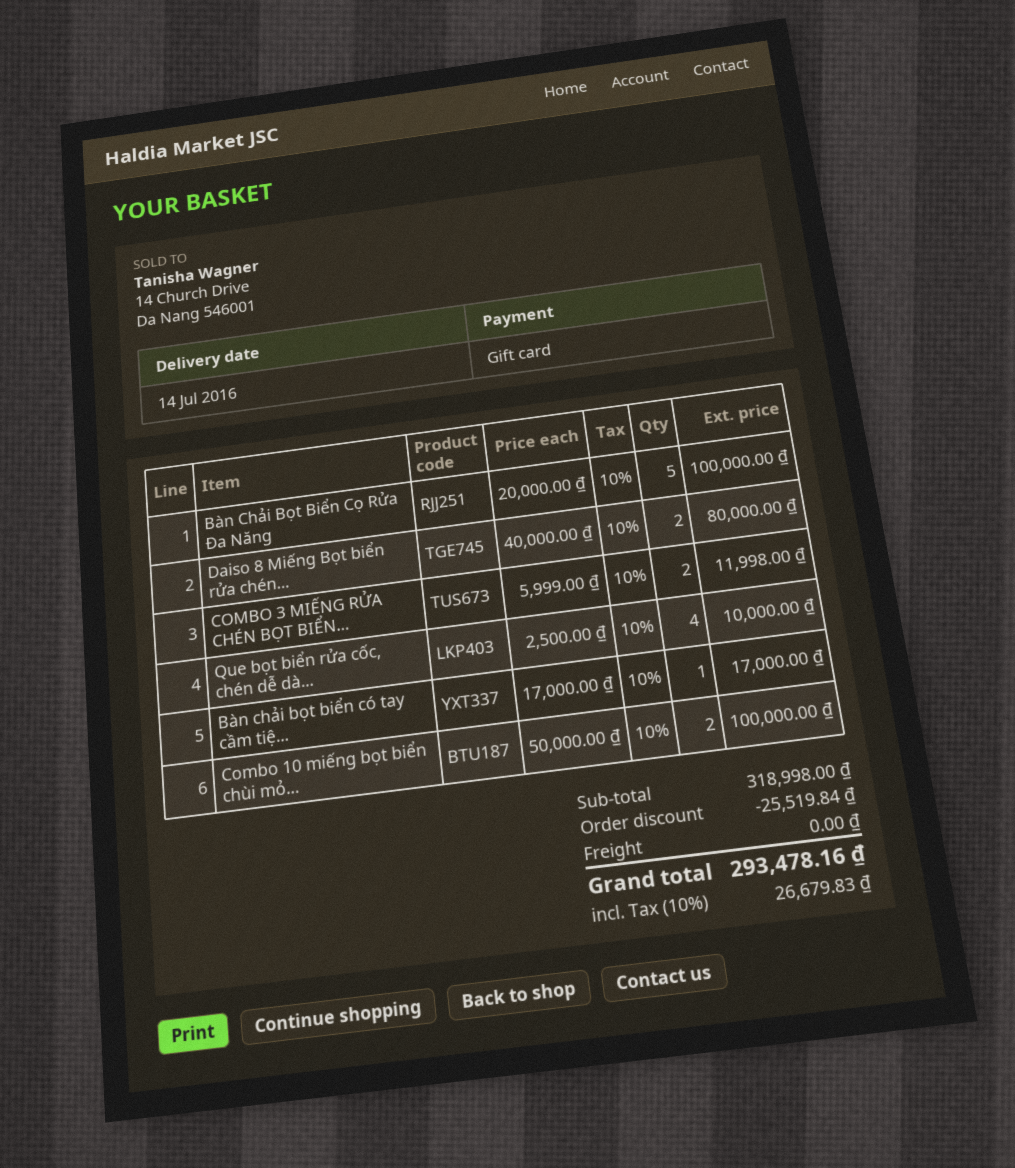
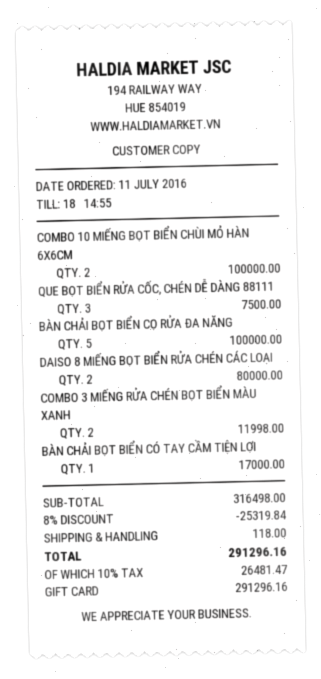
Que bọt biển rửa cốc, chén dễ dà...: 4 for 10000.00 -> 3 for 7500.00
subtotal: 318998.00 -> 316498.00
discount: 25519.84 -> 25319.84
shipping: 0.00 -> 118.00
tax: 10% = 26679.83 -> 10% = 26481.47
total: 293478.16 -> 291296.16

